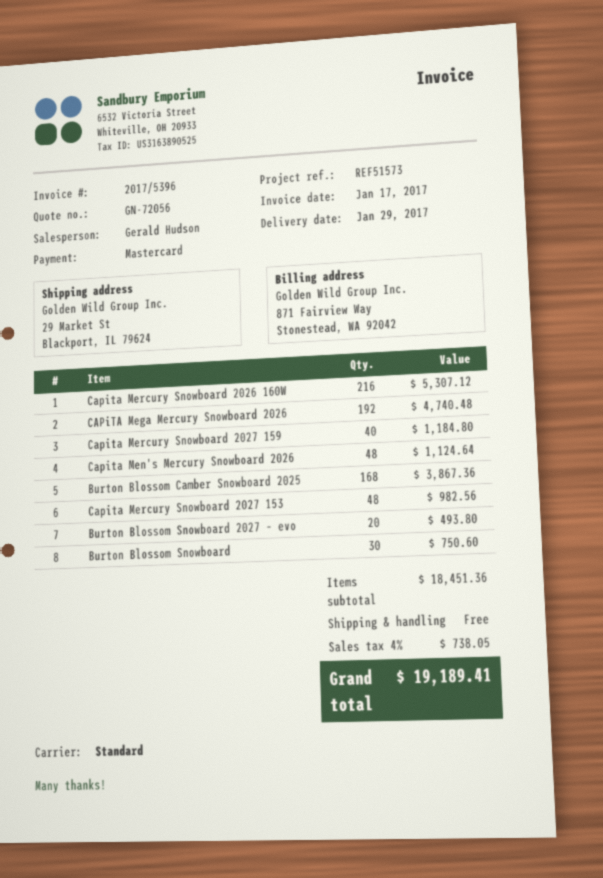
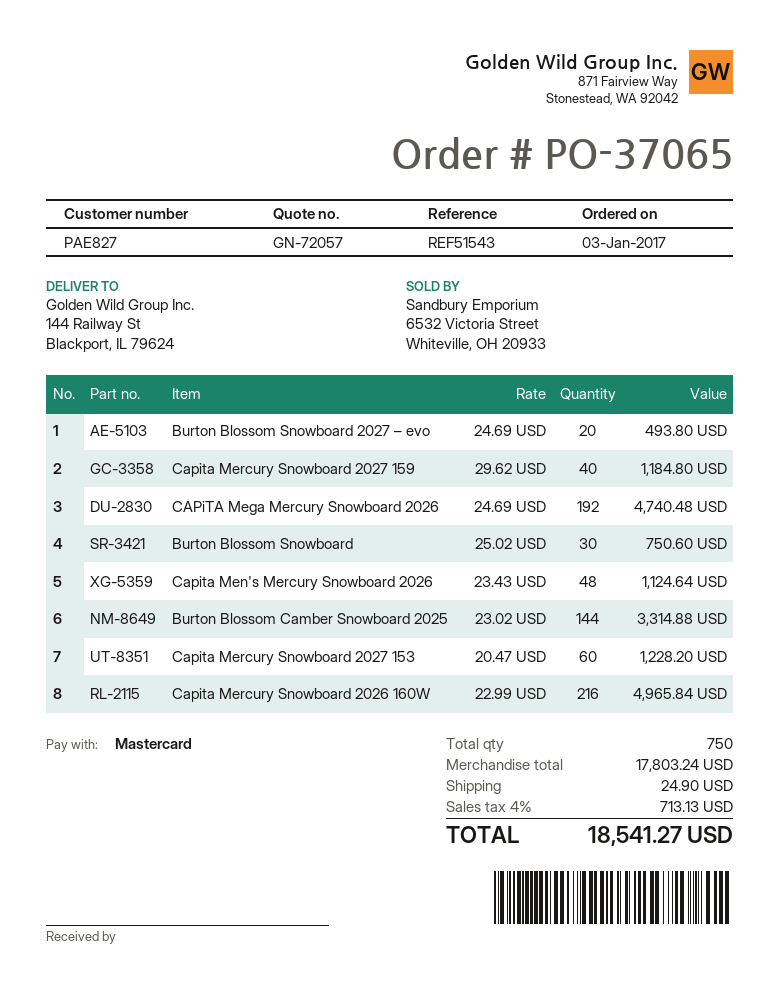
quote number: GN-72056 -> GN-72057
reference: REF51573 -> REF51543
ship to: 29 Market St, Blackport, IL 79624 -> 144 Railway St, Blackport, IL 79624
Capita Mercury Snowboard 2026 160W: 216 for 5307.12 -> 216 for 4965.84
Burton Blossom Camber Snowboard 2025: 168 for 3867.36 -> 144 for 3314.88
Capita Mercury Snowboard 2027 153: 48 for 982.56 -> 60 for 1228.20
subtotal: 18451.36 -> 17803.24
shipping: 0.00 -> 24.90
tax: 4% = 738.05 -> 4% = 713.13
total: 19189.41 -> 18541.27

